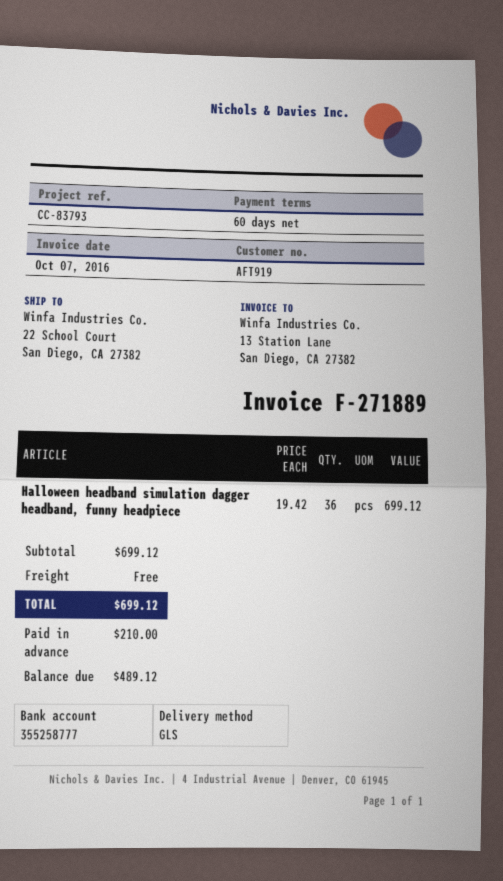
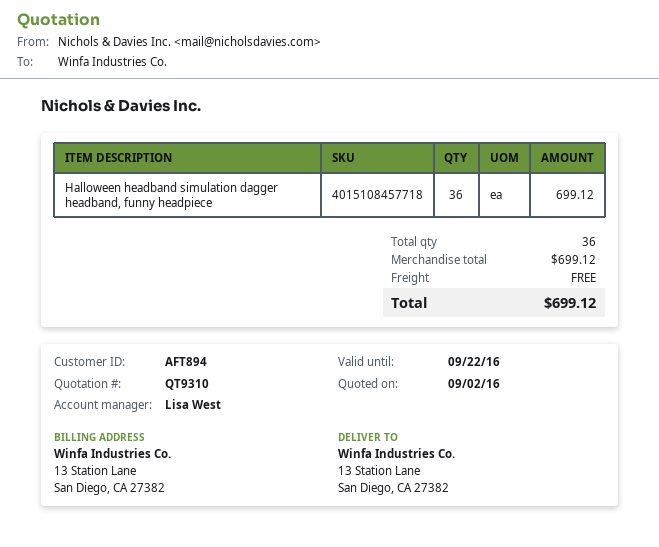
customer number: AFT919 -> AFT894
ship to: 22 School Court, San Diego, CA 27382 -> 13 Station Lane, San Diego, CA 27382

